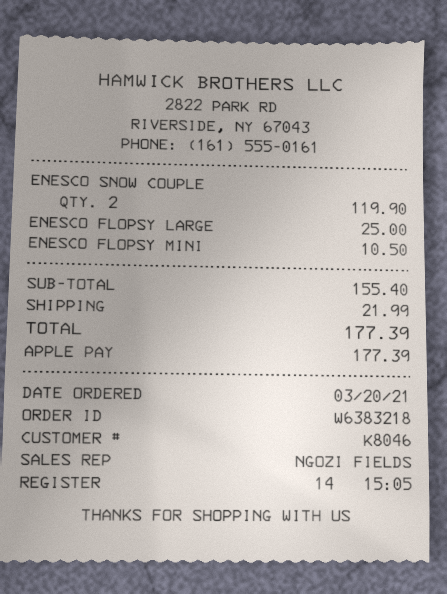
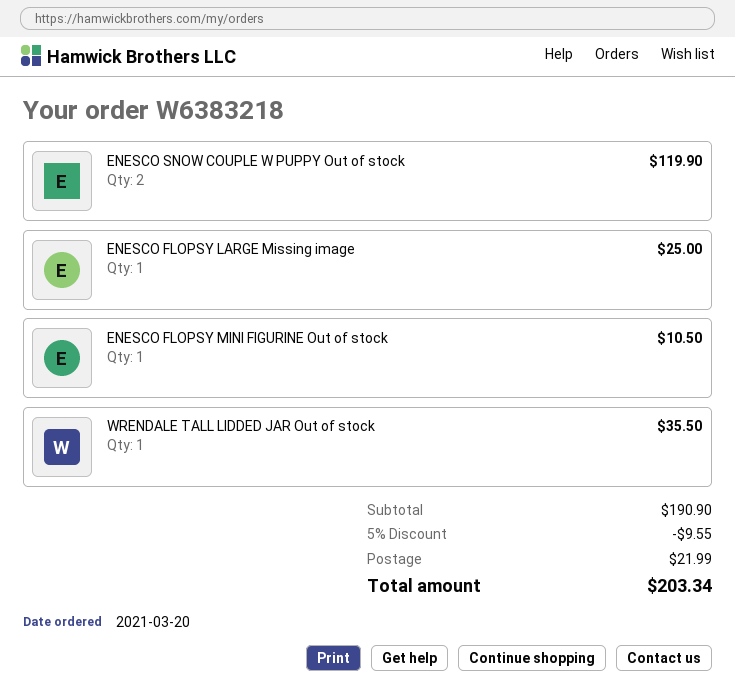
WRENDALE TALL LIDDED JAR Out of stock: none -> 1 for 35.50
subtotal: 155.40 -> 190.90
discount: none -> 5% = 9.55
total: 177.39 -> 203.34

